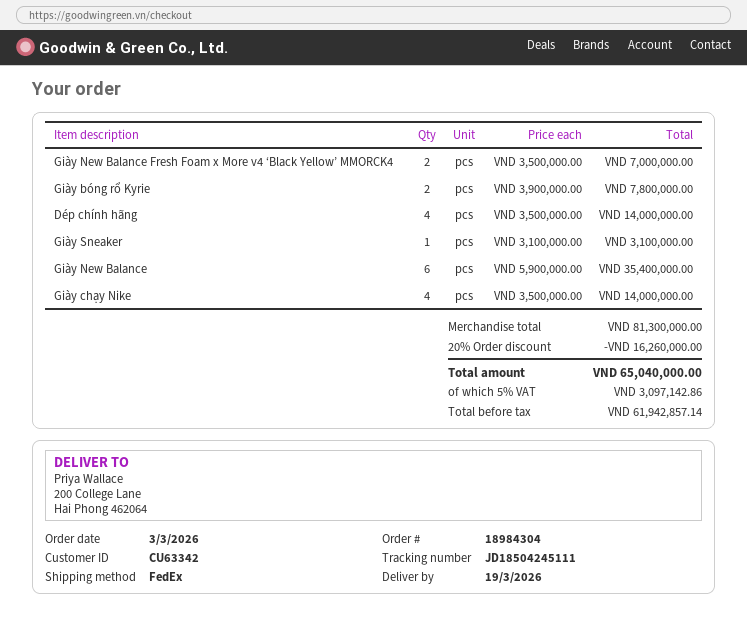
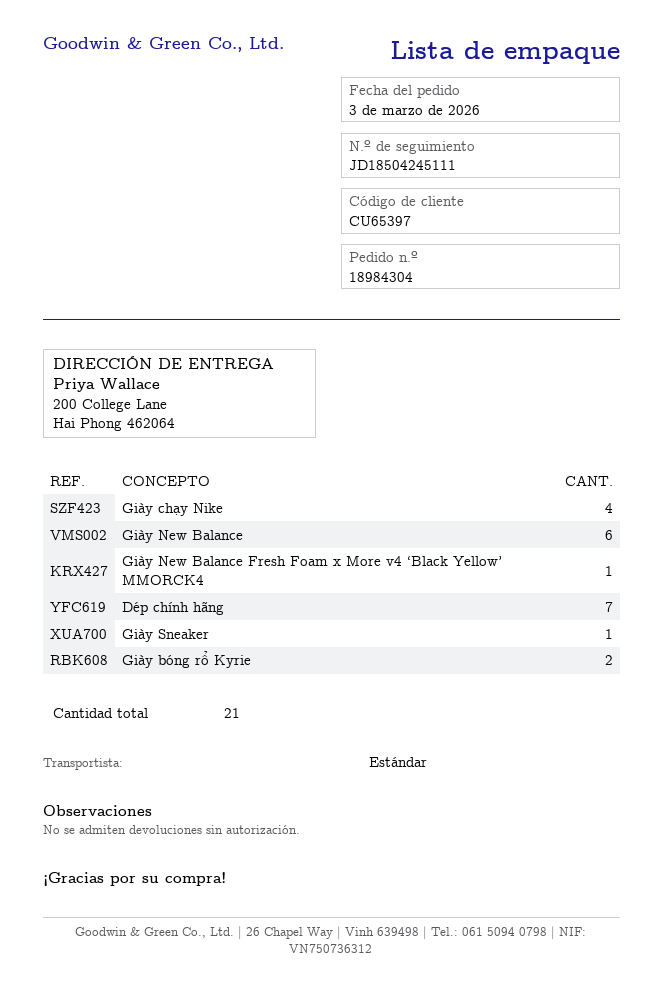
customer number: CU63342 -> CU65397
shipping method: FedEx -> standard
Giày New Balance Fresh Foam x More v4 ‘Black Yellow’ MMORCK4: 2 -> 1
Dép chính hãng: 4 -> 7

